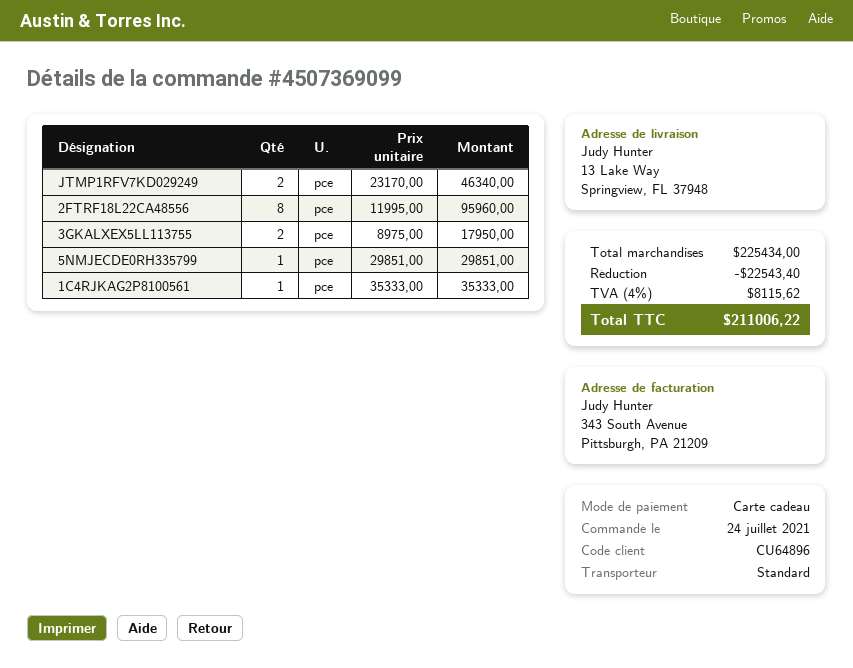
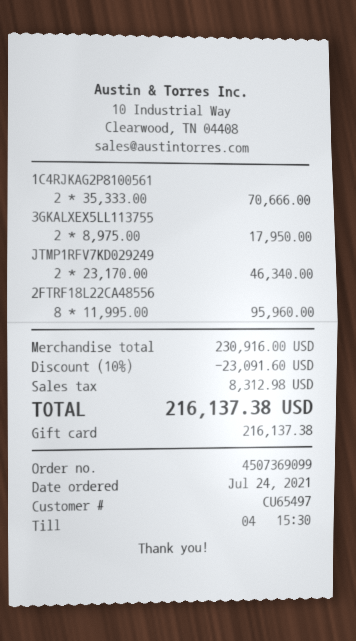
customer number: CU64896 -> CU65497
5NMJECDE0RH335799: 1 x 29851.00 = 29851.00 -> none
1C4RJKAG2P8100561: 1 x 35333.00 = 35333.00 -> 2 x 35333.00 = 70666.00
subtotal: 225434.00 -> 230916.00
discount: 22543.40 -> 23091.60
tax: 8115.62 -> 8312.98
total: 211006.22 -> 216137.38

